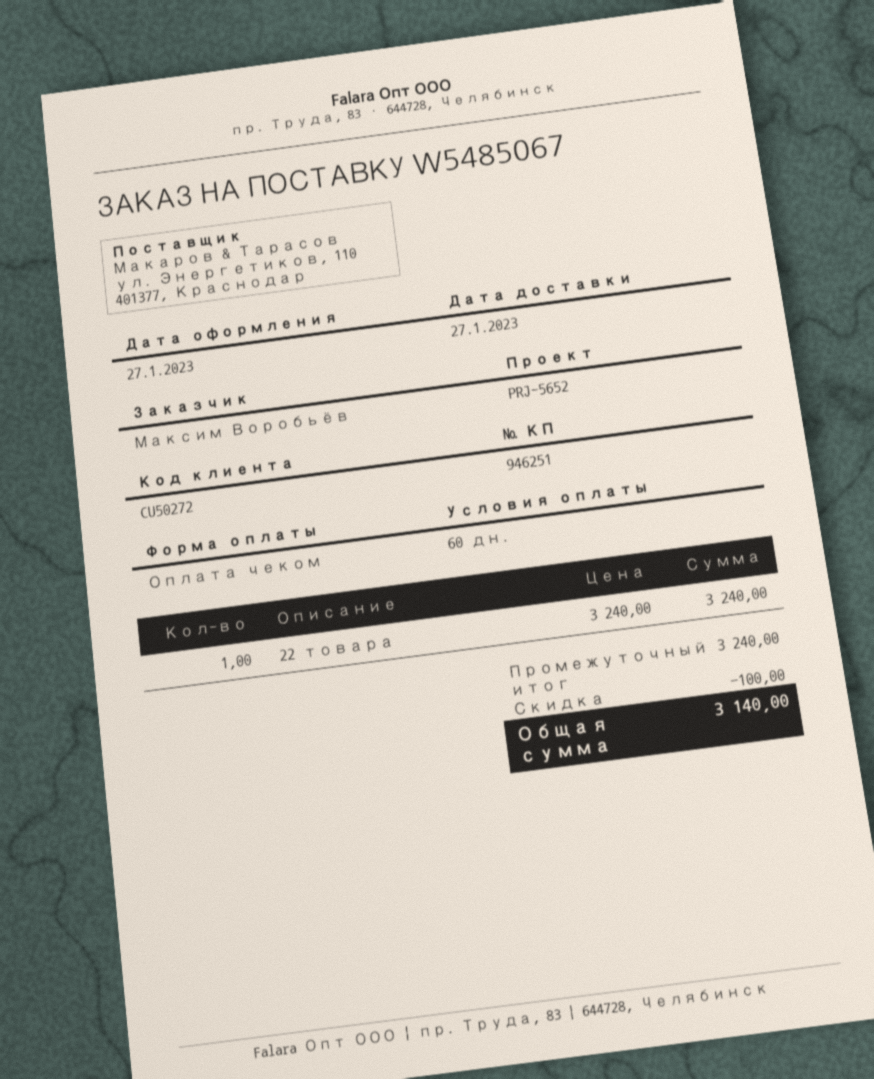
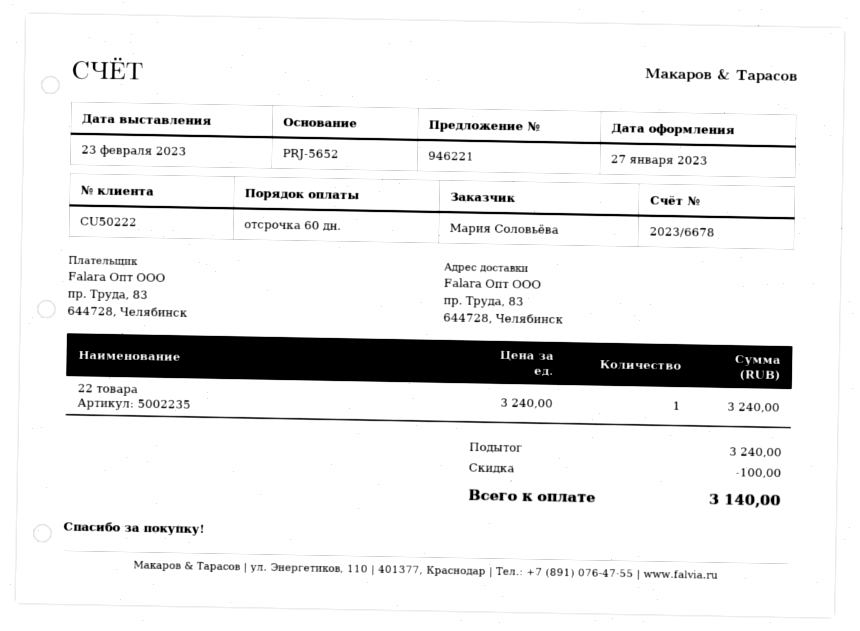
quote number: 946251 -> 946221
customer number: CU50272 -> CU50222
ordered by: Максим Воробьёв -> Мария Соловьёва

